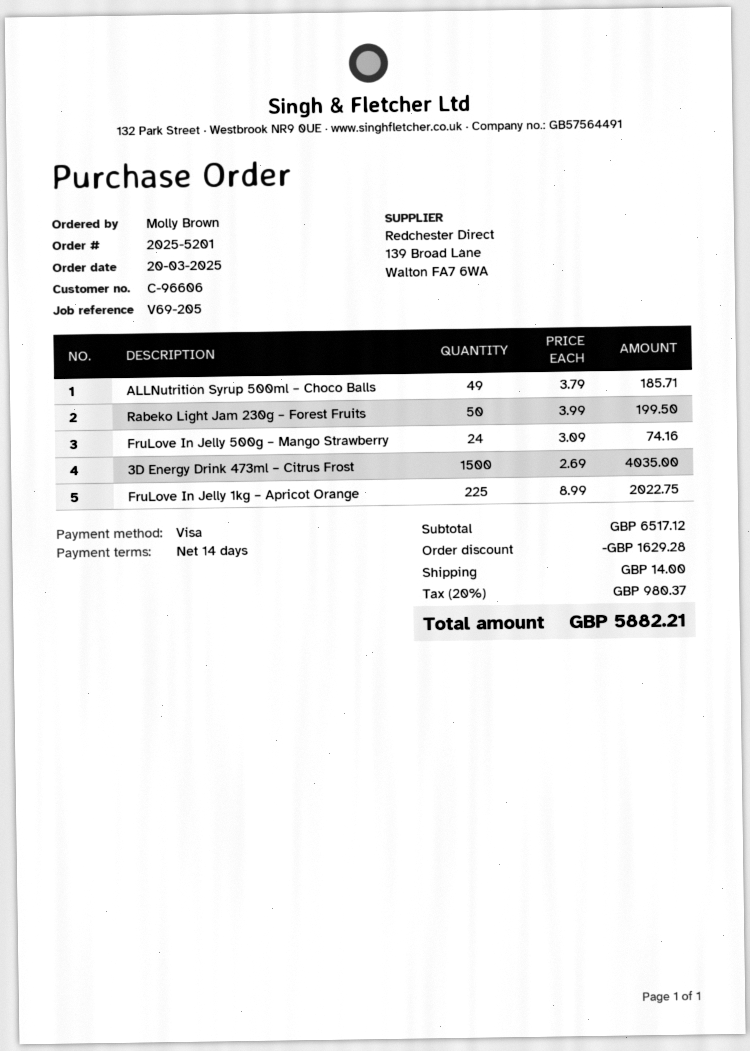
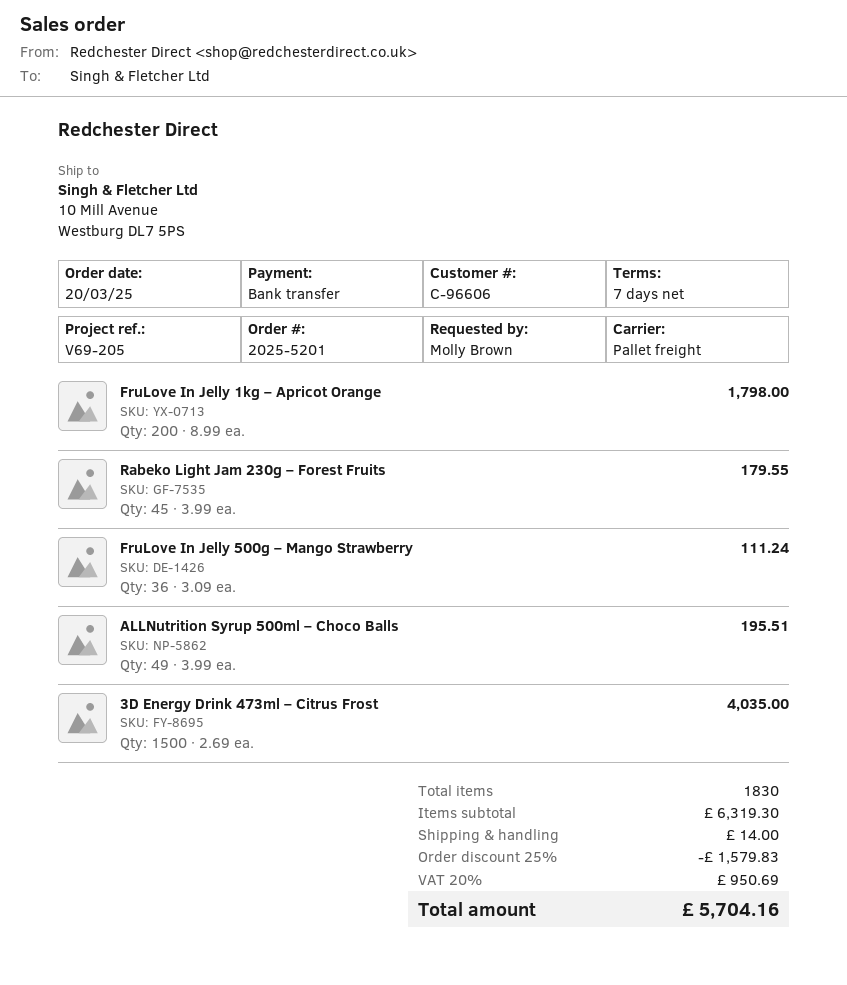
payment terms: 14 days -> 7 days
payment method: Visa -> bank transfer
ALLNutrition Syrup 500ml – Choco Balls: 49 x 3.79 = 185.71 -> 49 x 3.99 = 195.51
Rabeko Light Jam 230g – Forest Fruits: 50 x 3.99 = 199.50 -> 45 x 3.99 = 179.55
FruLove In Jelly 500g – Mango Strawberry: 24 x 3.09 = 74.16 -> 36 x 3.09 = 111.24
FruLove In Jelly 1kg – Apricot Orange: 225 x 8.99 = 2022.75 -> 200 x 8.99 = 1798.00
subtotal: 6517.12 -> 6319.30
discount: 1629.28 -> 1579.83
tax: 20% = 980.37 -> 20% = 950.69
total: 5882.21 -> 5704.16

